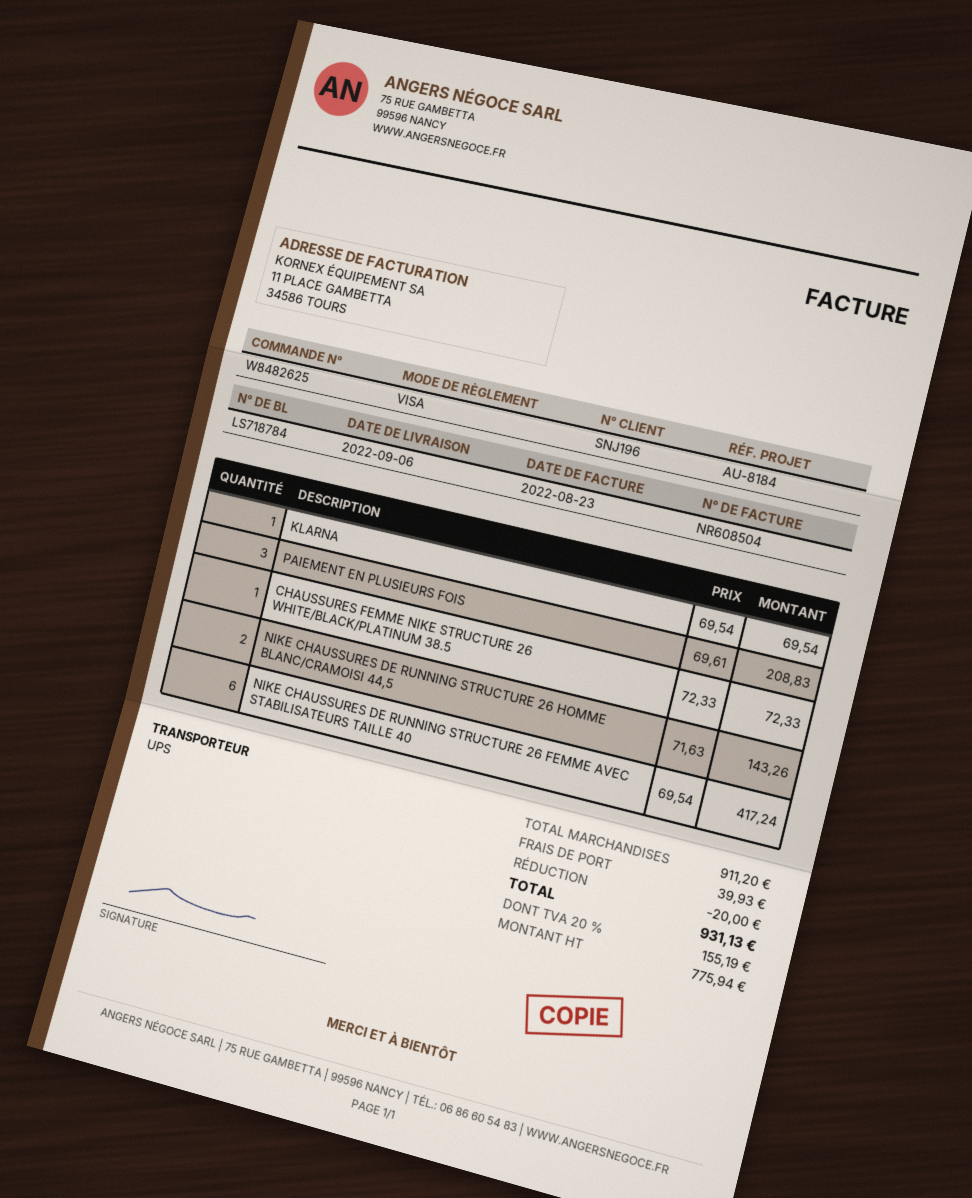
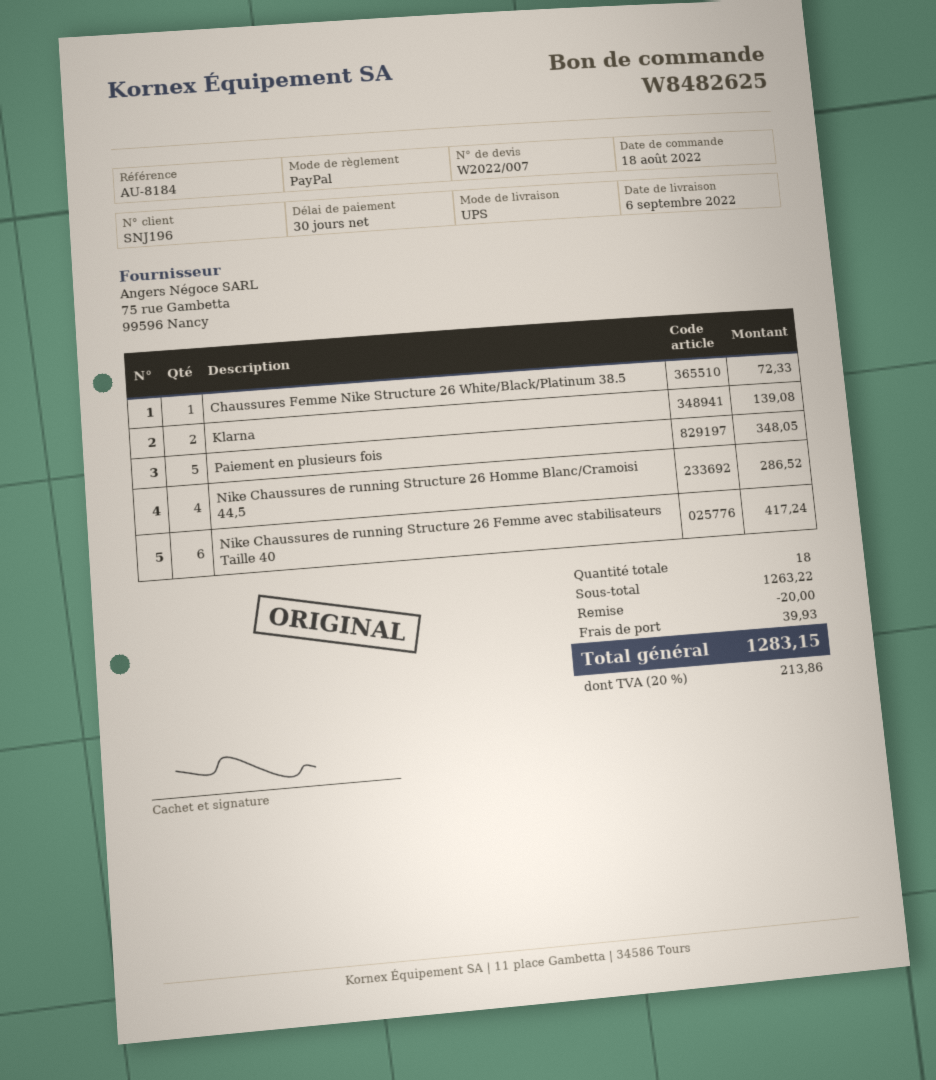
payment method: Visa -> PayPal
KLARNA: 1 for 69.54 -> 2 for 139.08
PAIEMENT EN PLUSIEURS FOIS: 3 for 208.83 -> 5 for 348.05
NIKE CHAUSSURES DE RUNNING STRUCTURE 26 HOMME BLANC/CRAMOISI 44,5: 2 for 143.26 -> 4 for 286.52
subtotal: 911.20 -> 1263.22
tax: 20% = 155.19 -> 20% = 213.86
total: 931.13 -> 1283.15

